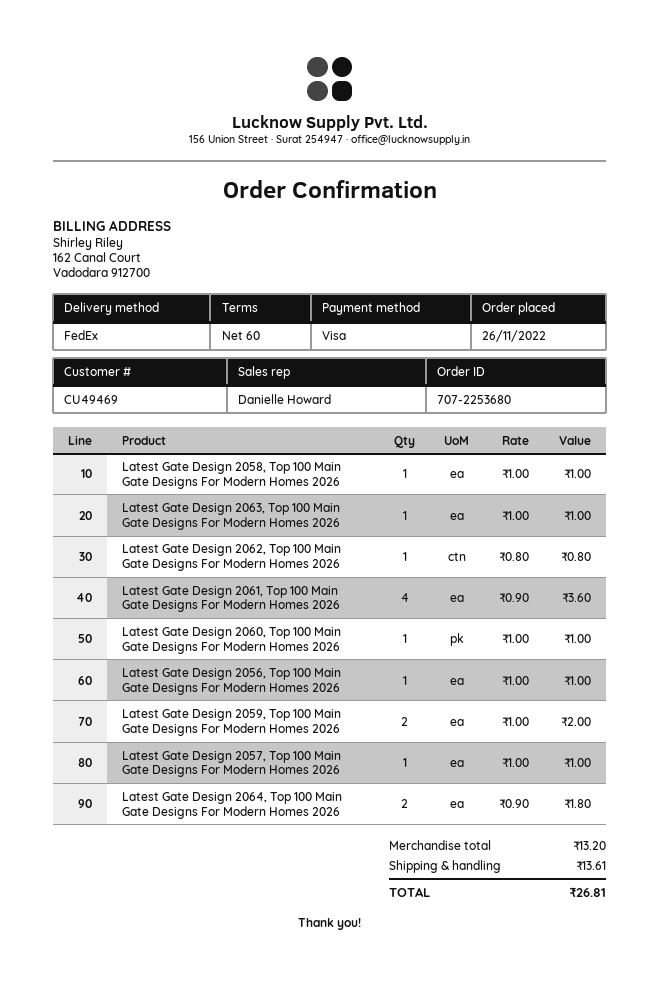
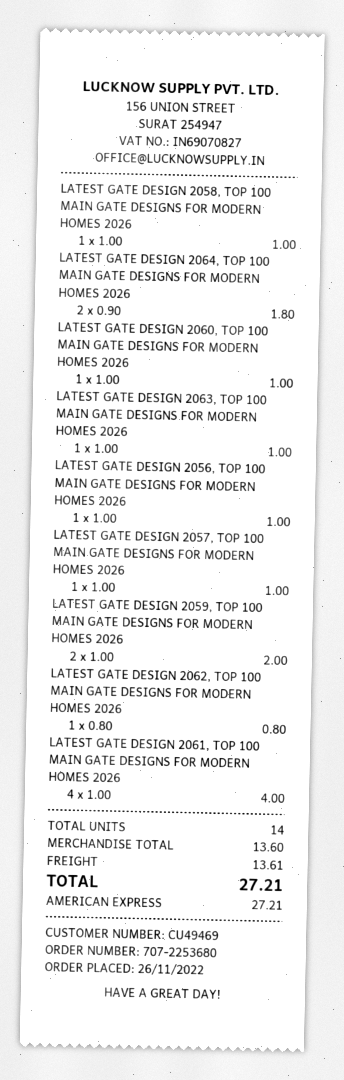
payment method: Visa -> American Express
Latest Gate Design 2061, Top 100 Main Gate Designs For Modern Homes 2026: 4 x 0.90 = 3.60 -> 4 x 1.00 = 4.00
subtotal: 13.20 -> 13.60
total: 26.81 -> 27.21

